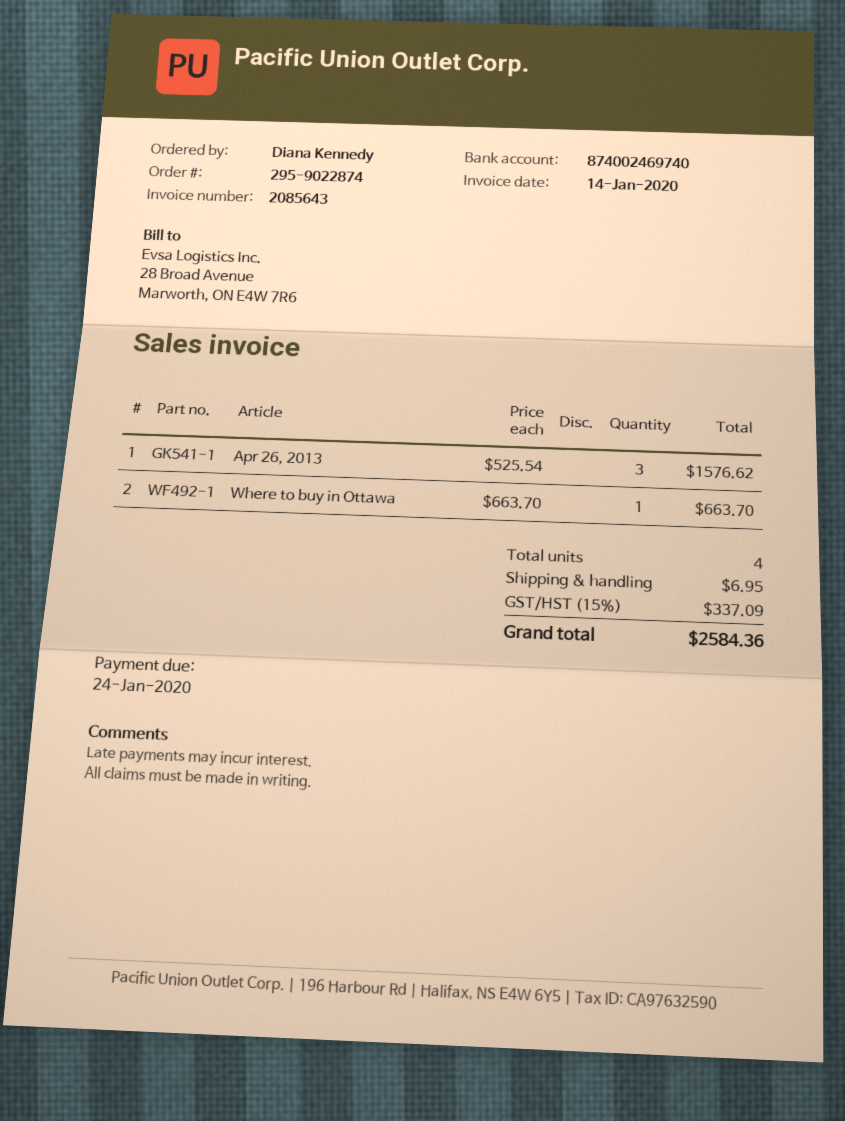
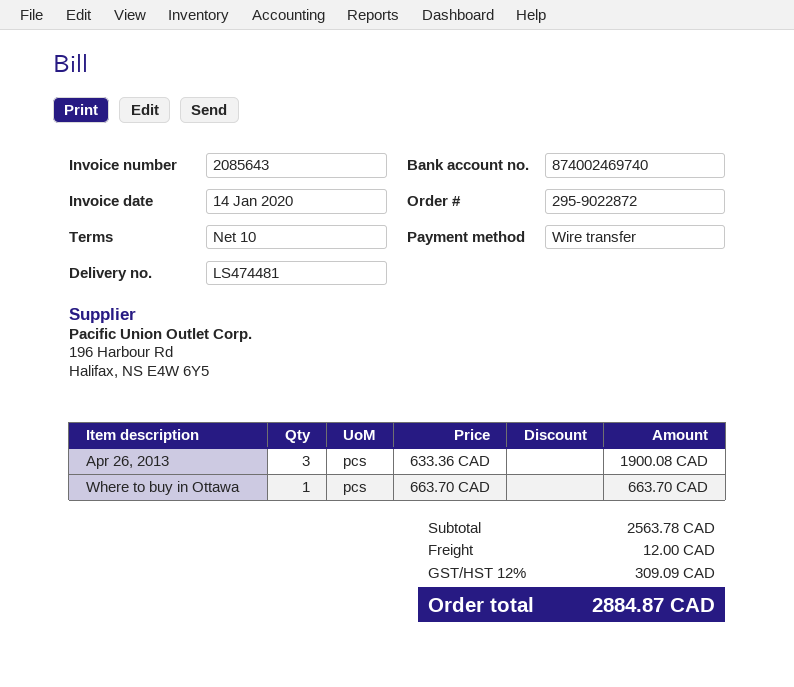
order number: 295-9022874 -> 295-9022872
Apr 26, 2013: 3 x 525.54 = 1576.62 -> 3 x 633.36 = 1900.08
shipping: 6.95 -> 12.00
tax: 15% = 337.09 -> 12% = 309.09
total: 2584.36 -> 2884.87

